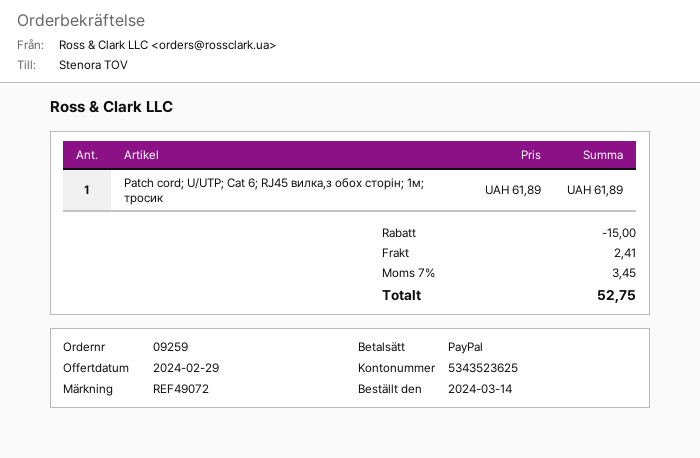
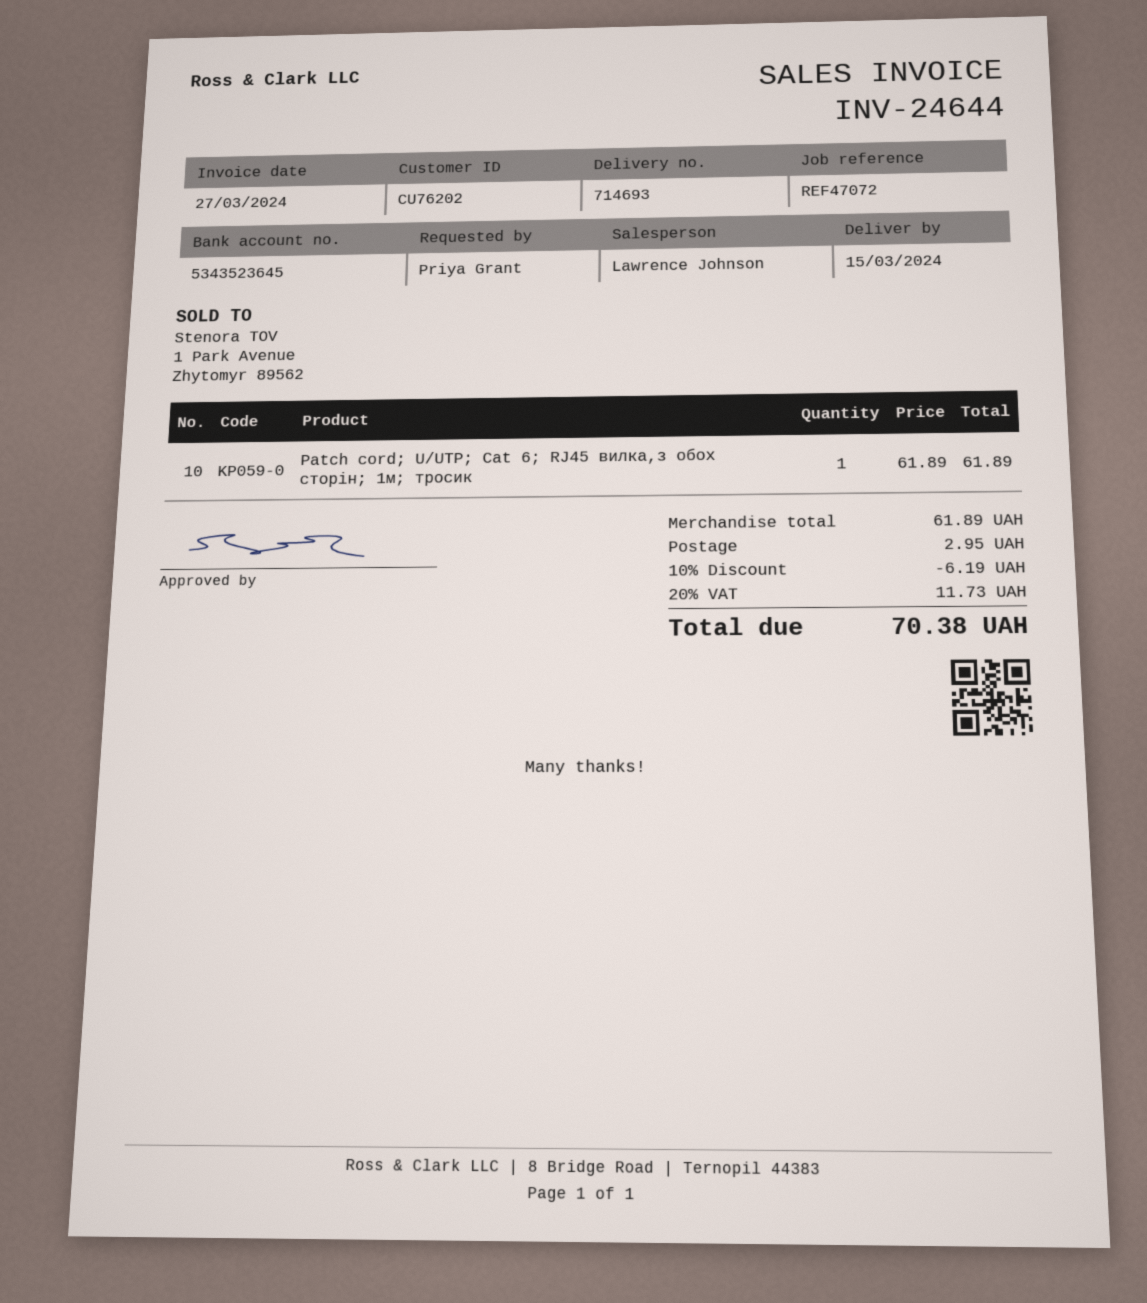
reference: REF49072 -> REF47072
bank account: 5343523625 -> 5343523645
discount: 15.00 -> 6.19
shipping: 2.41 -> 2.95
tax: 7% = 3.45 -> 20% = 11.73
total: 52.75 -> 70.38

